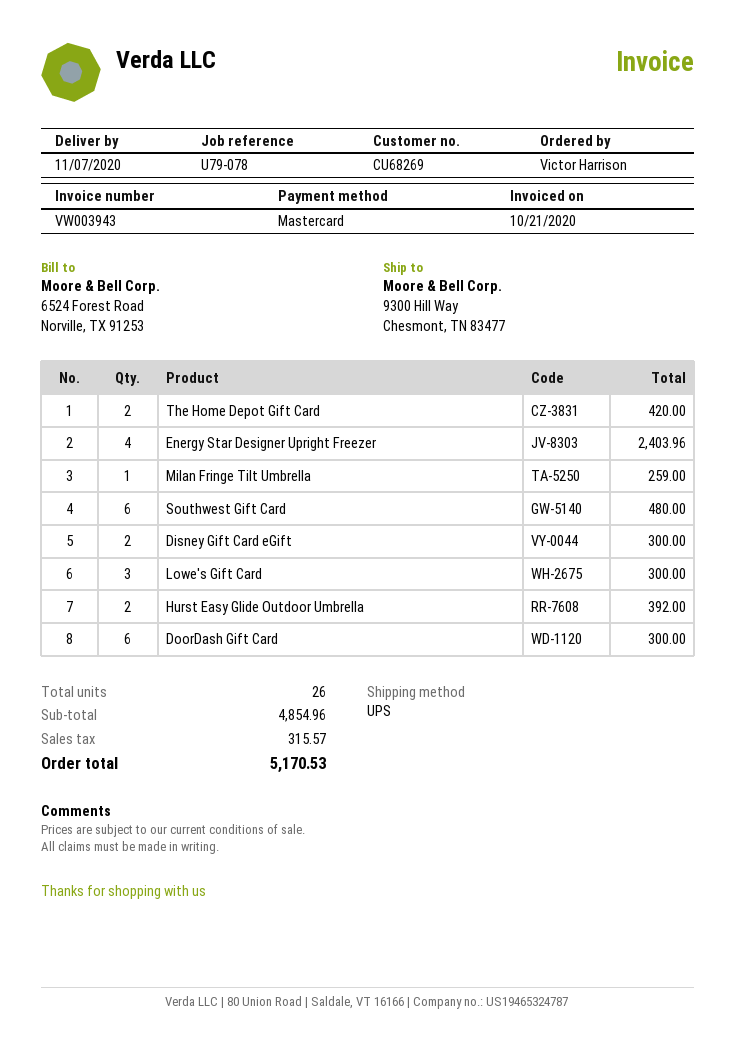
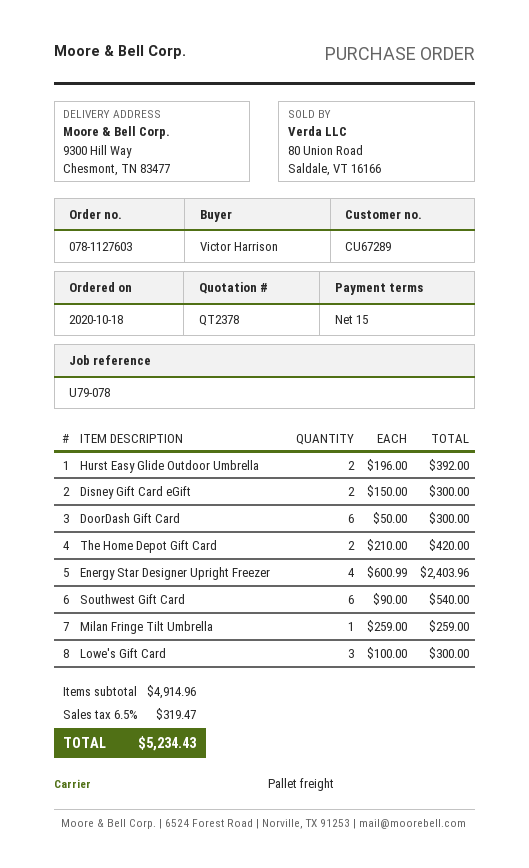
customer number: CU68269 -> CU67289
shipping method: UPS -> pallet freight
Southwest Gift Card: 6 for 480.00 -> 6 for 540.00
subtotal: 4854.96 -> 4914.96
tax: 315.57 -> 319.47
total: 5170.53 -> 5234.43

